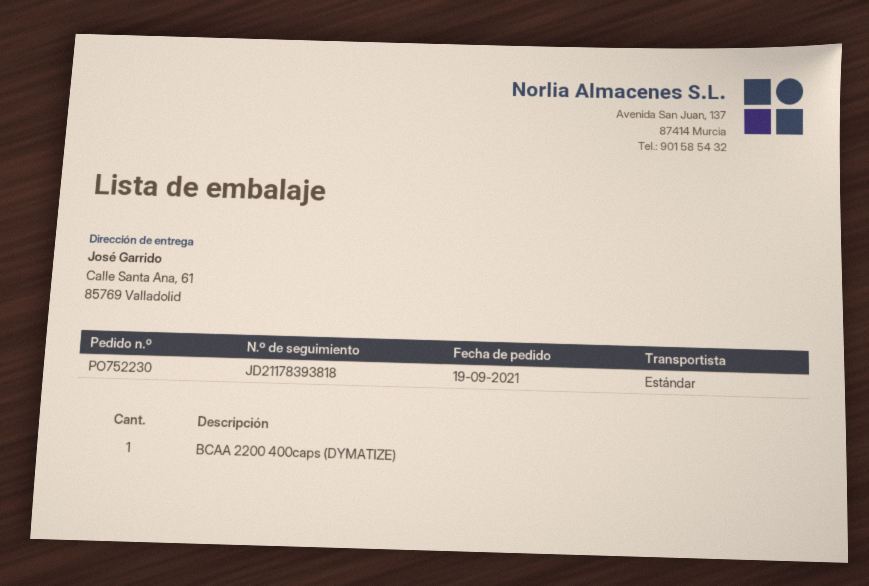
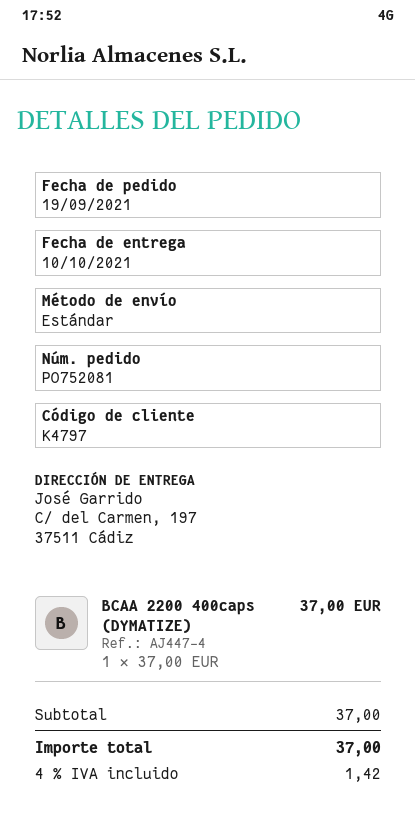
order number: PO752230 -> PO752081
ship to: Calle Santa Ana, 61, 85769 Valladolid -> C/ del Carmen, 197, 37511 Cádiz

